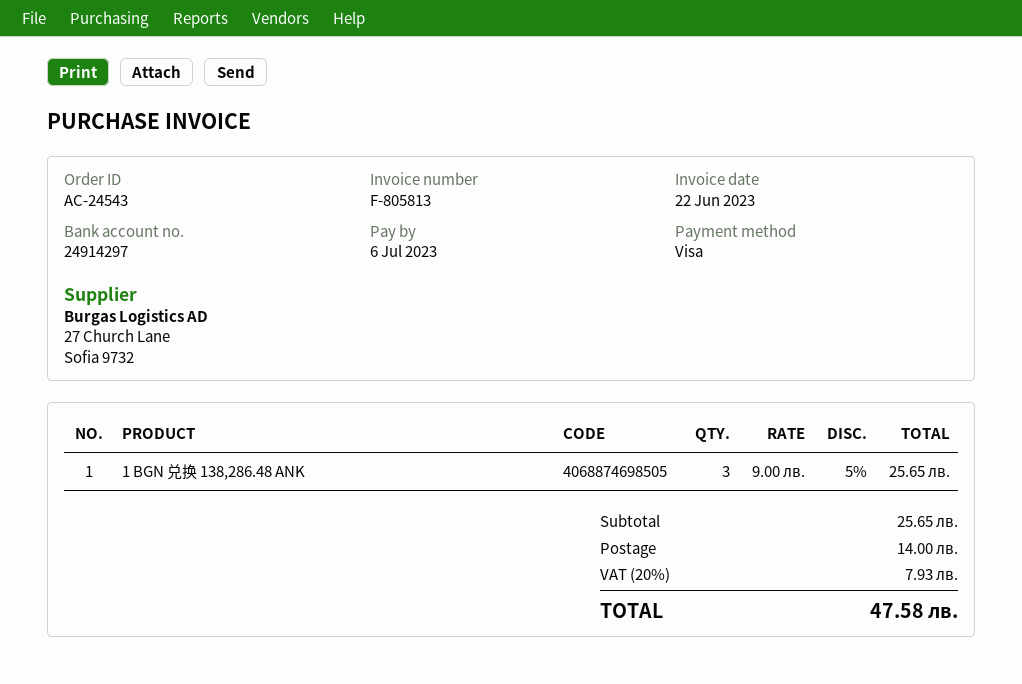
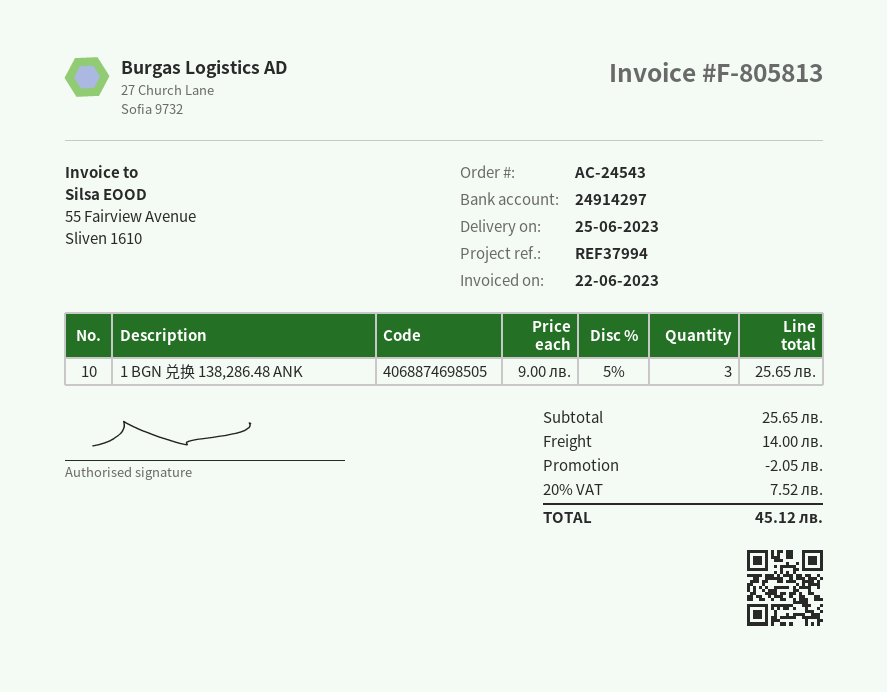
discount: none -> 2.05
tax: 20% = 7.93 -> 20% = 7.52
total: 47.58 -> 45.12

